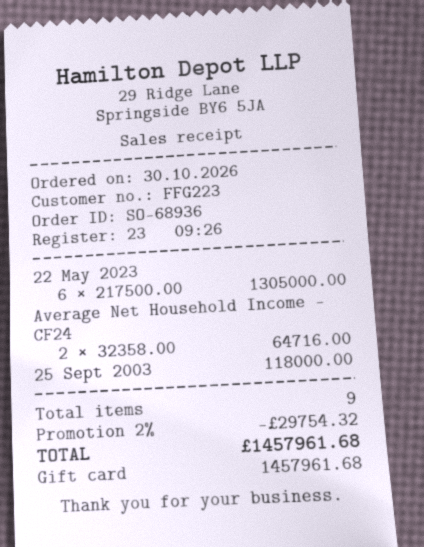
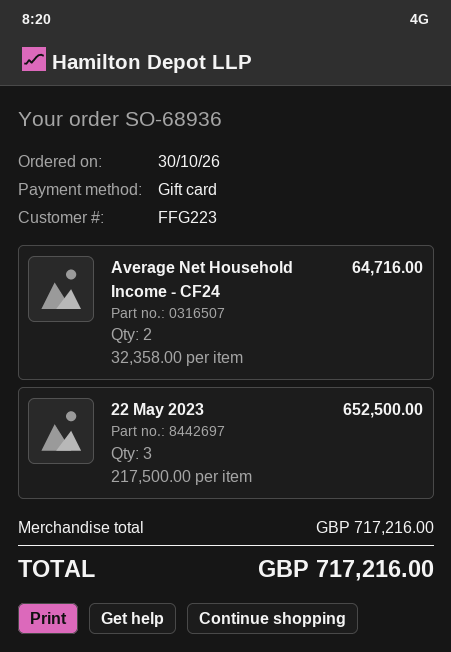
22 May 2023: 6 x 217500.00 = 1305000.00 -> 3 x 217500.00 = 652500.00
25 Sept 2003: 1 x 118000.00 = 118000.00 -> none
discount: 2% = 29754.32 -> none
total: 1457961.68 -> 717216.00

